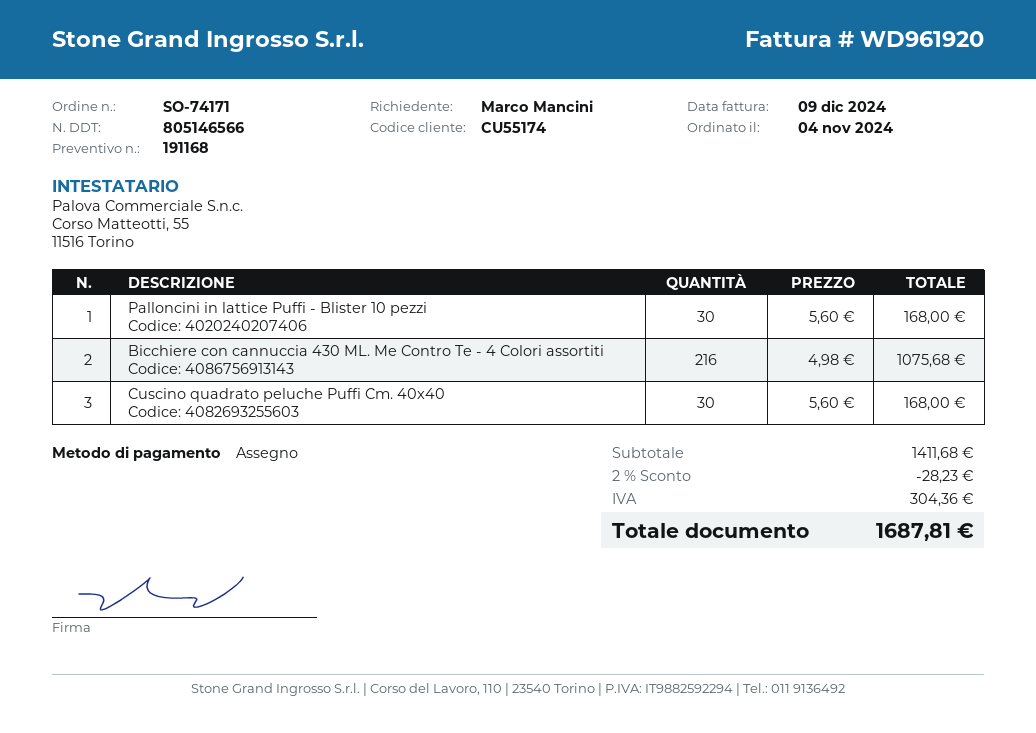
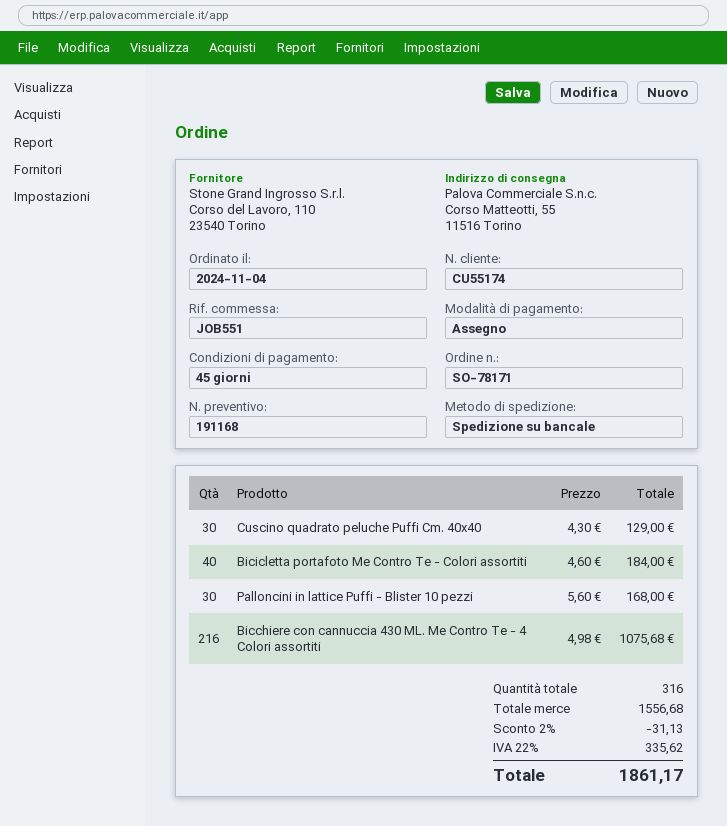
order number: SO-74171 -> SO-78171
Cuscino quadrato peluche Puffi Cm. 40x40: 30 x 5.60 = 168.00 -> 30 x 4.30 = 129.00
Bicicletta portafoto Me Contro Te - Colori assortiti: none -> 40 x 4.60 = 184.00
subtotal: 1411.68 -> 1556.68
discount: 2% = 28.23 -> 2% = 31.13
tax: 304.36 -> 335.62
total: 1687.81 -> 1861.17

